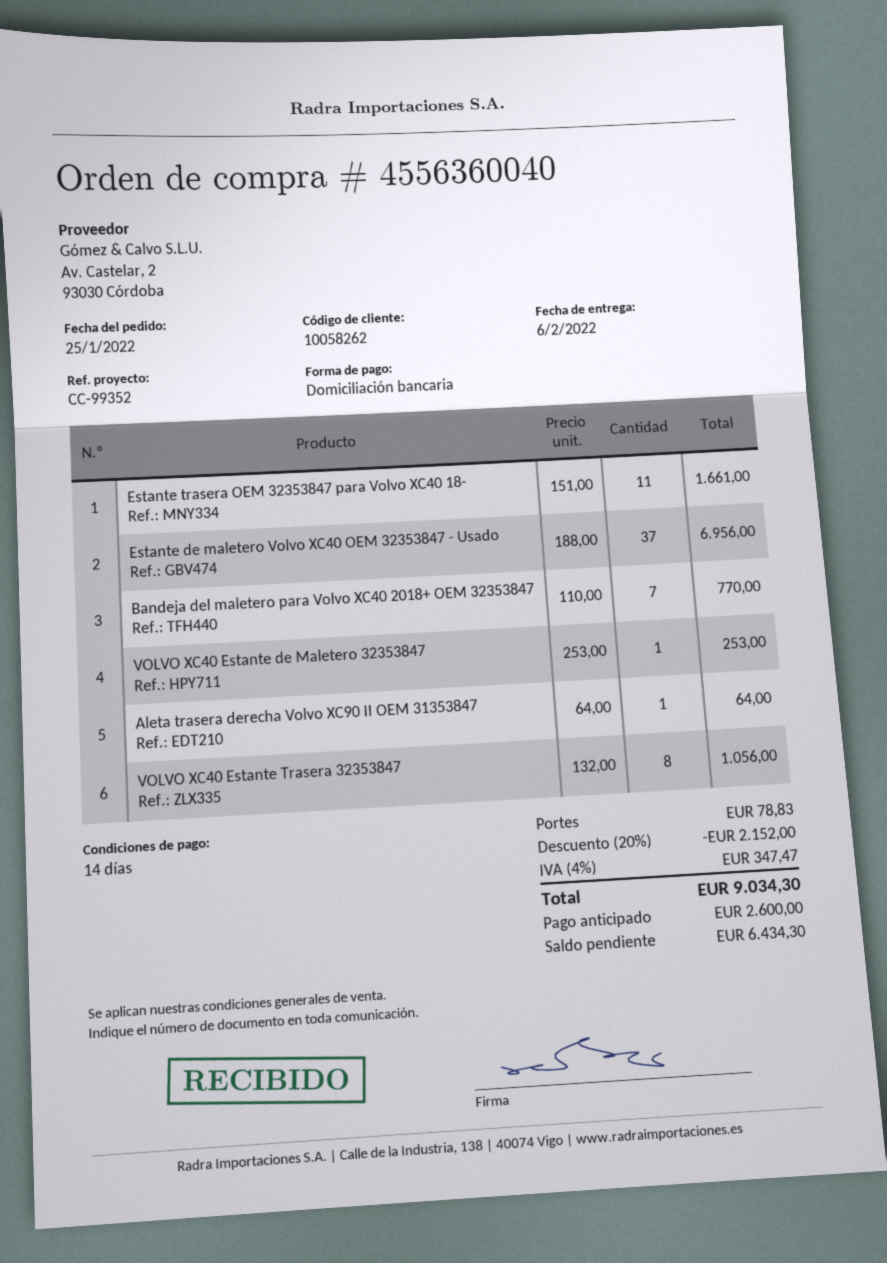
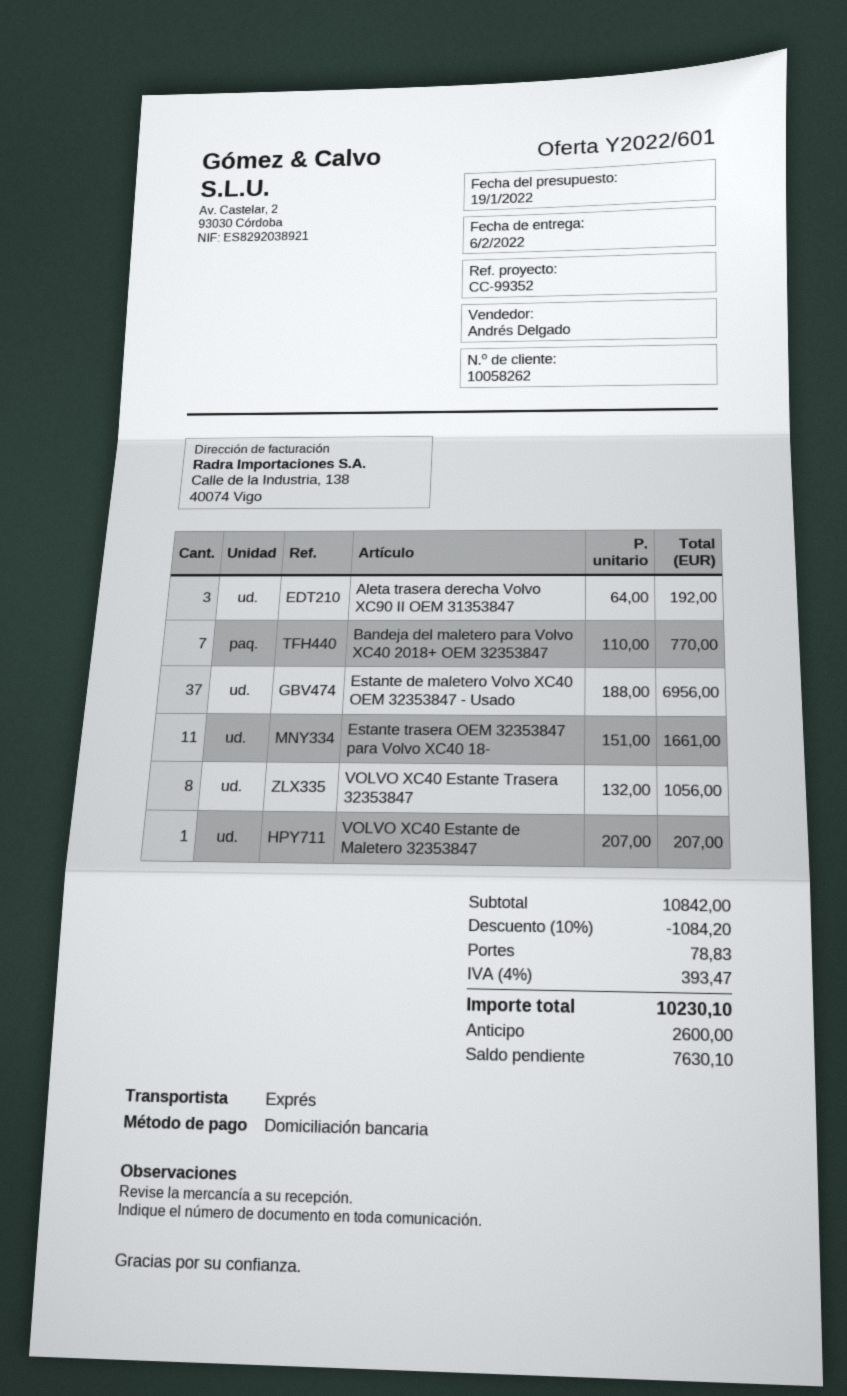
VOLVO XC40 Estante de Maletero 32353847: 1 x 253.00 = 253.00 -> 1 x 207.00 = 207.00
Aleta trasera derecha Volvo XC90 II OEM 31353847: 1 x 64.00 = 64.00 -> 3 x 64.00 = 192.00
discount: 20% = 2152.00 -> 10% = 1084.20
tax: 4% = 347.47 -> 4% = 393.47
total: 9034.30 -> 10230.10
balance: 6434.30 -> 7630.10

